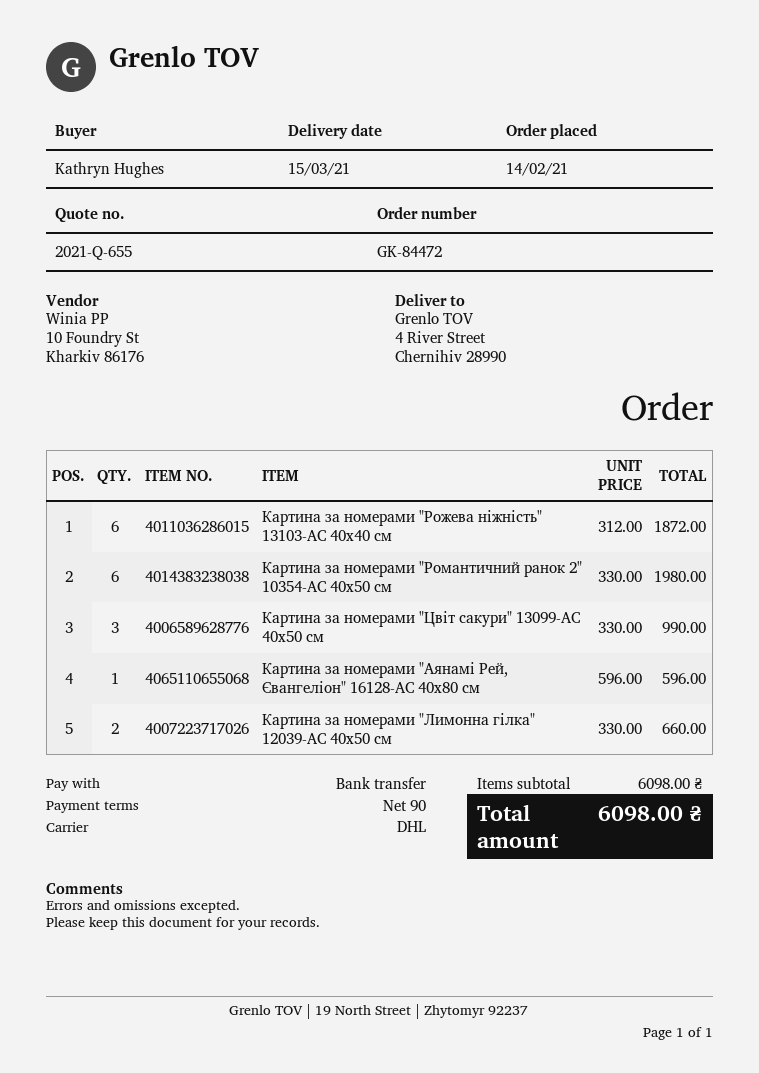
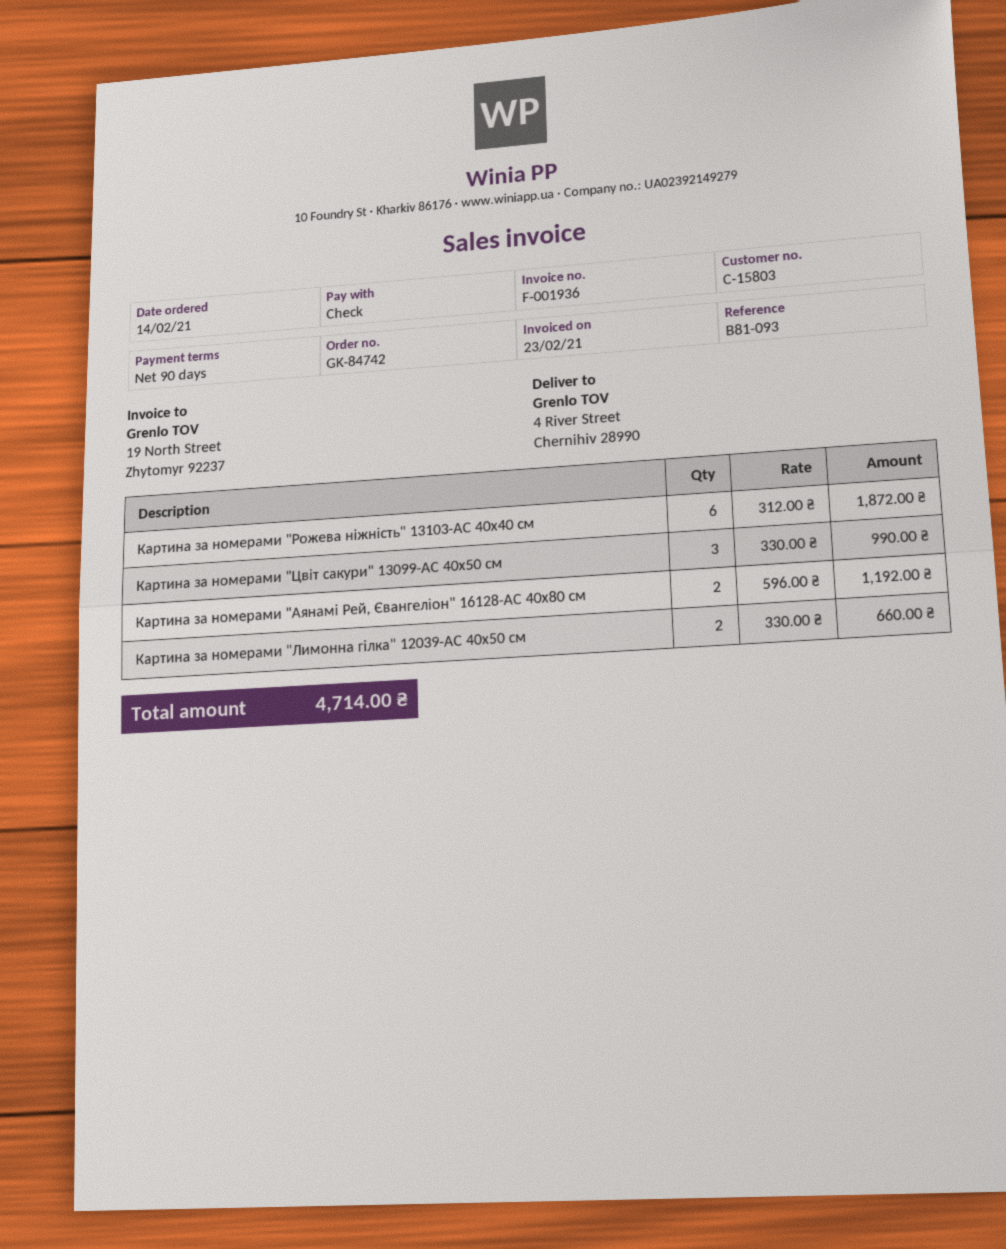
order number: GK-84472 -> GK-84742
payment method: bank transfer -> cheque
Картина за номерами "Романтичний ранок 2" 10354-AC 40х50 см: 6 x 330.00 = 1980.00 -> none
Картина за номерами "Аянамі Рей, Євангеліон" 16128-AC 40х80 см: 1 x 596.00 = 596.00 -> 2 x 596.00 = 1192.00
total: 6098.00 -> 4714.00

